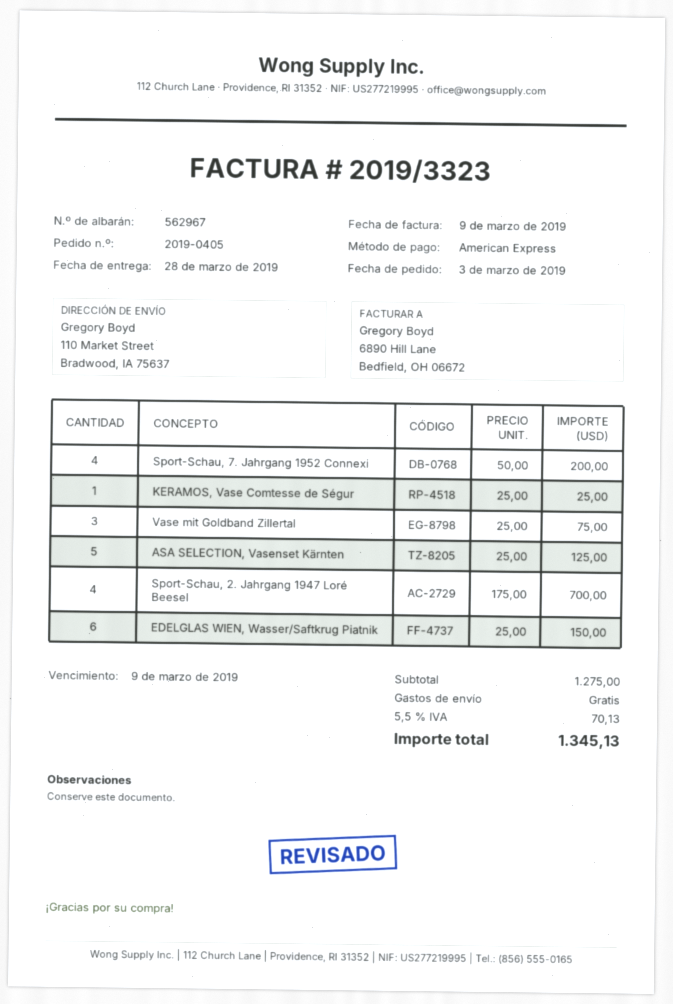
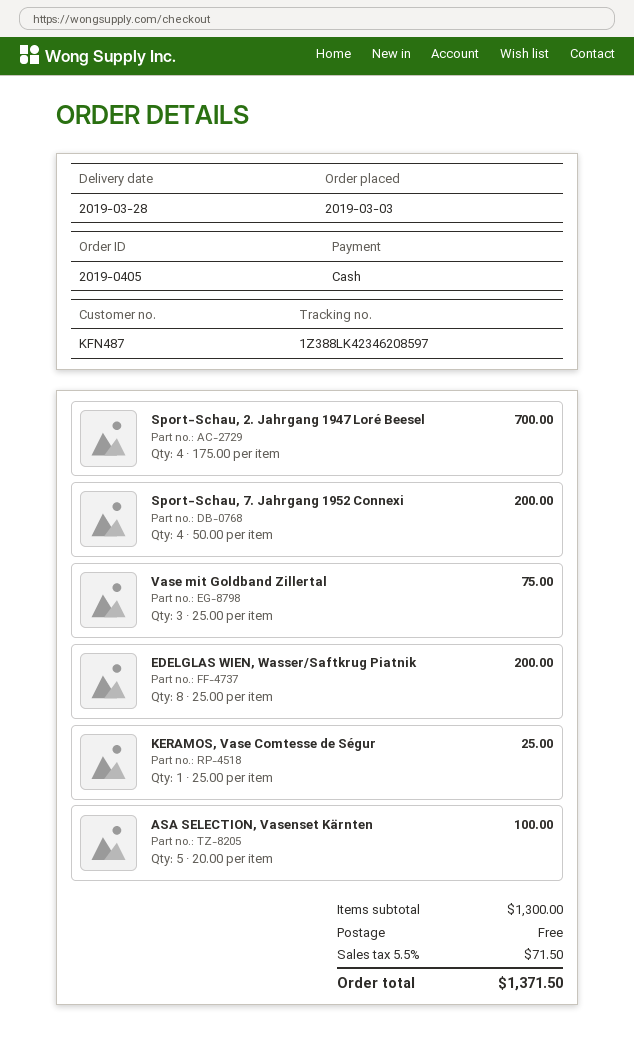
payment method: American Express -> cash
ASA SELECTION, Vasenset Kärnten: 5 x 25.00 = 125.00 -> 5 x 20.00 = 100.00
EDELGLAS WIEN, Wasser/Saftkrug Piatnik: 6 x 25.00 = 150.00 -> 8 x 25.00 = 200.00
subtotal: 1275.00 -> 1300.00
tax: 5.5% = 70.13 -> 5.5% = 71.50
total: 1345.13 -> 1371.50

